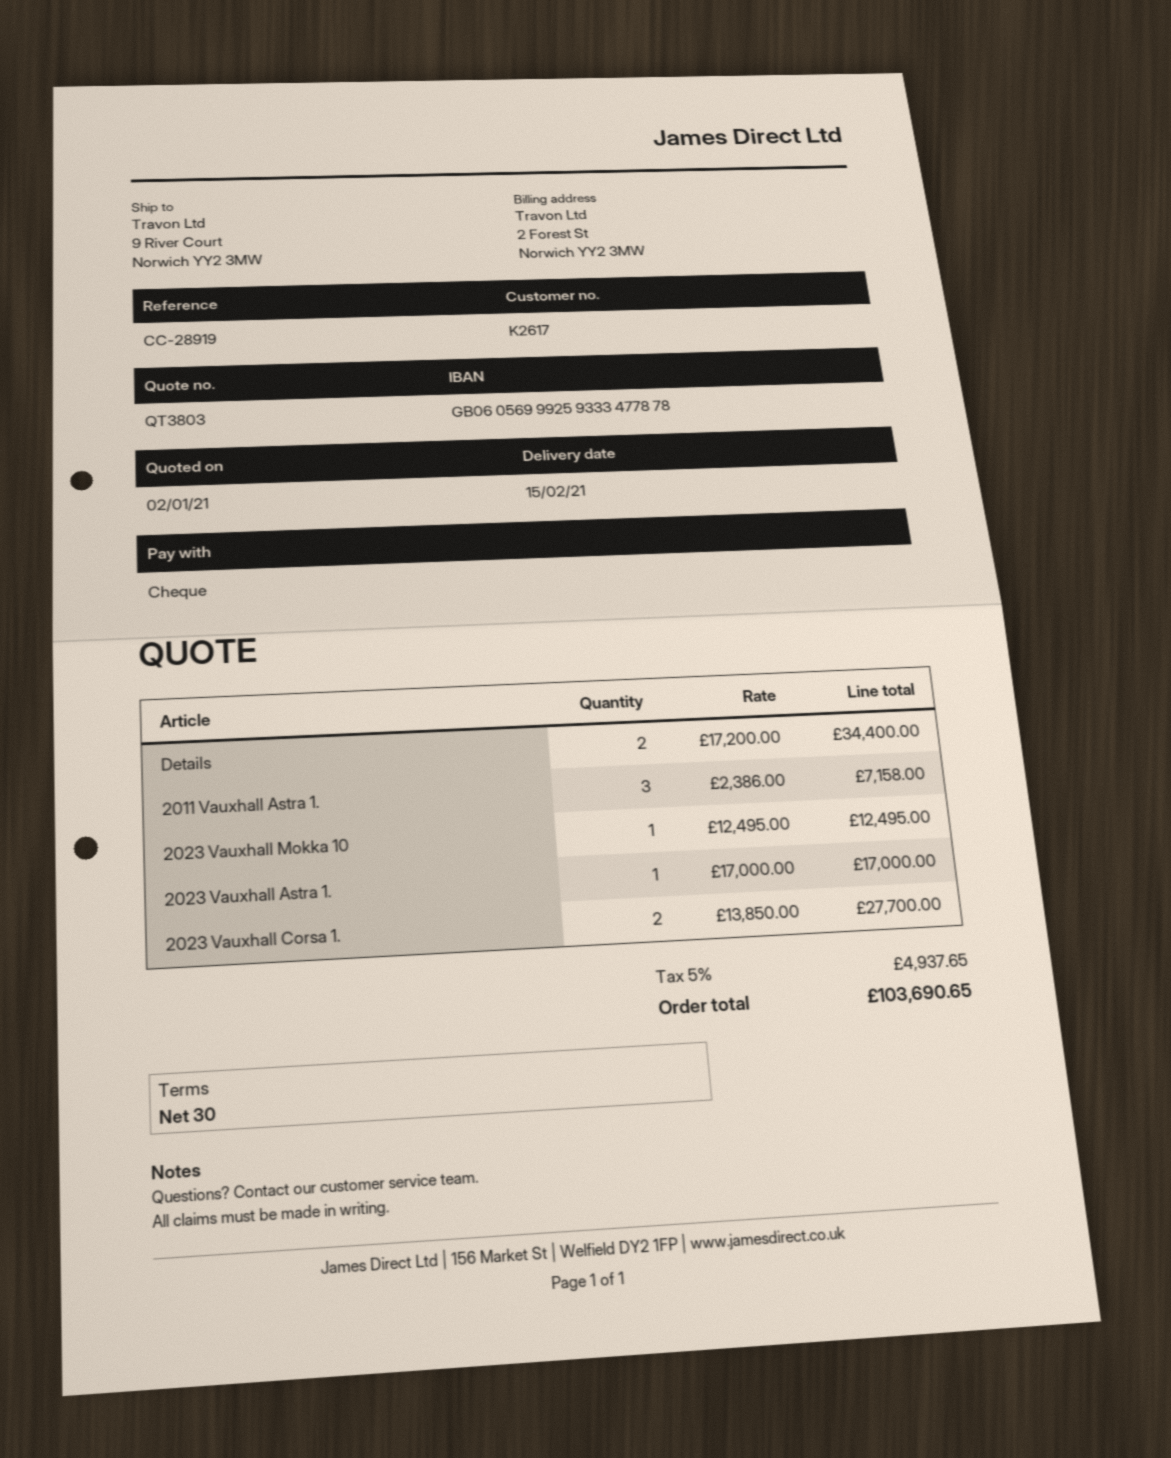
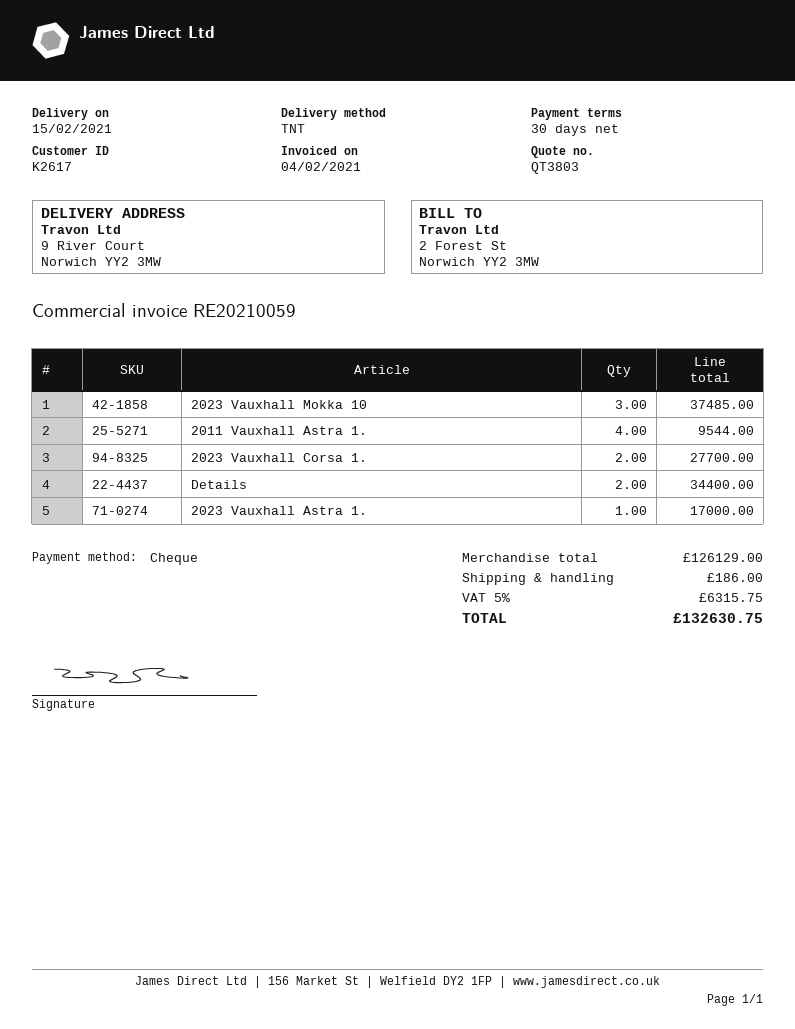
2011 Vauxhall Astra 1.: 3 for 7158.00 -> 4 for 9544.00
2023 Vauxhall Mokka 10: 1 for 12495.00 -> 3 for 37485.00
shipping: none -> 186.00
tax: 5% = 4937.65 -> 5% = 6315.75
total: 103690.65 -> 132630.75

